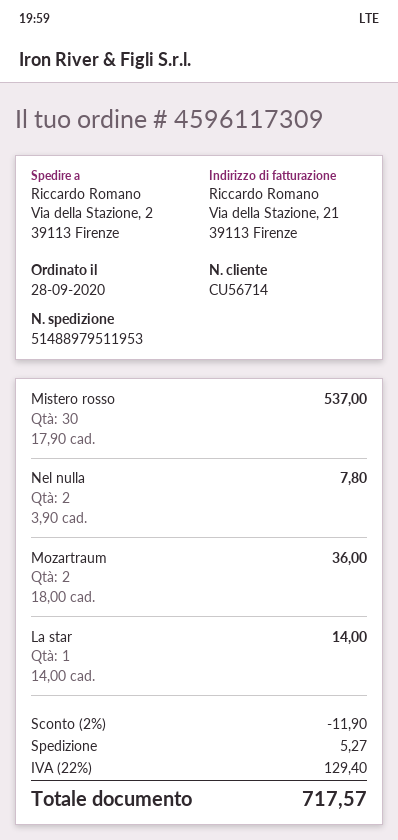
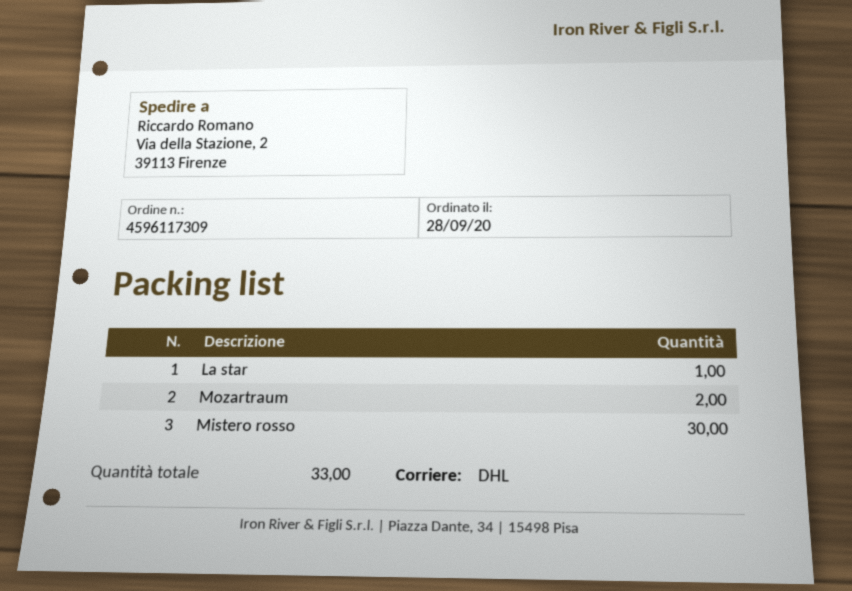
Nel nulla: 2 -> none

